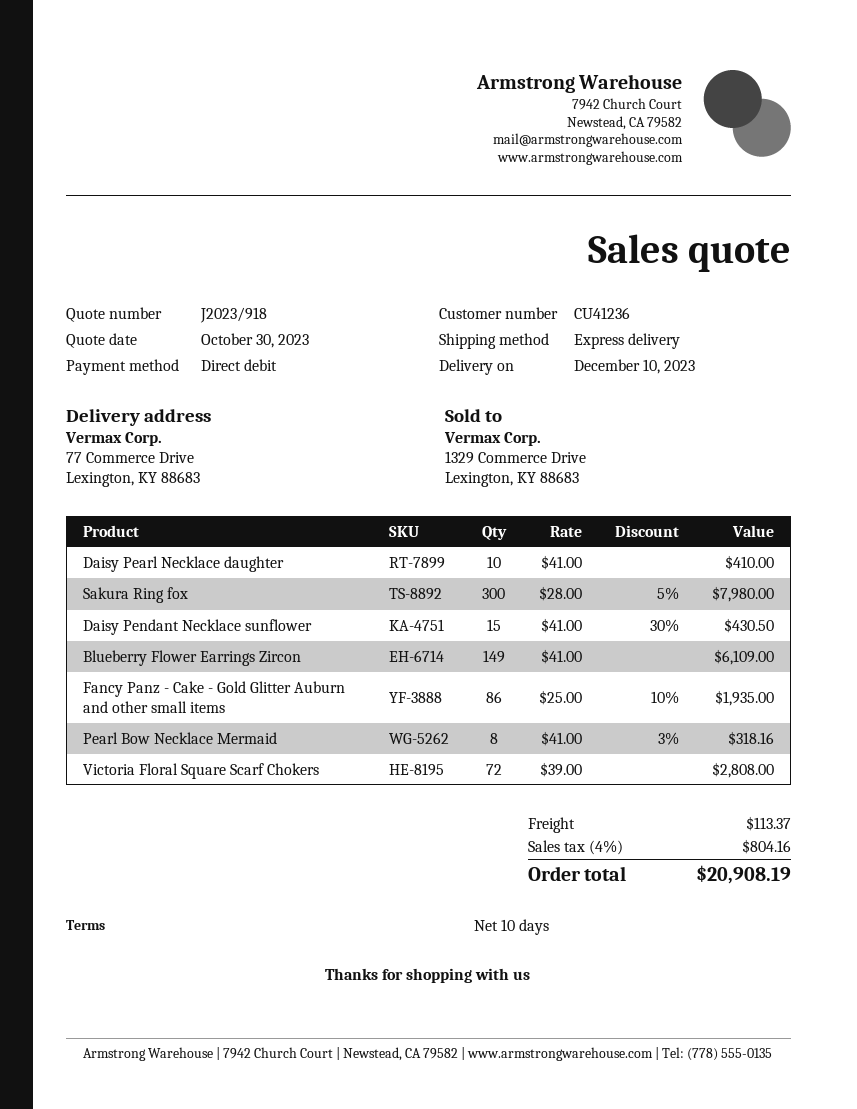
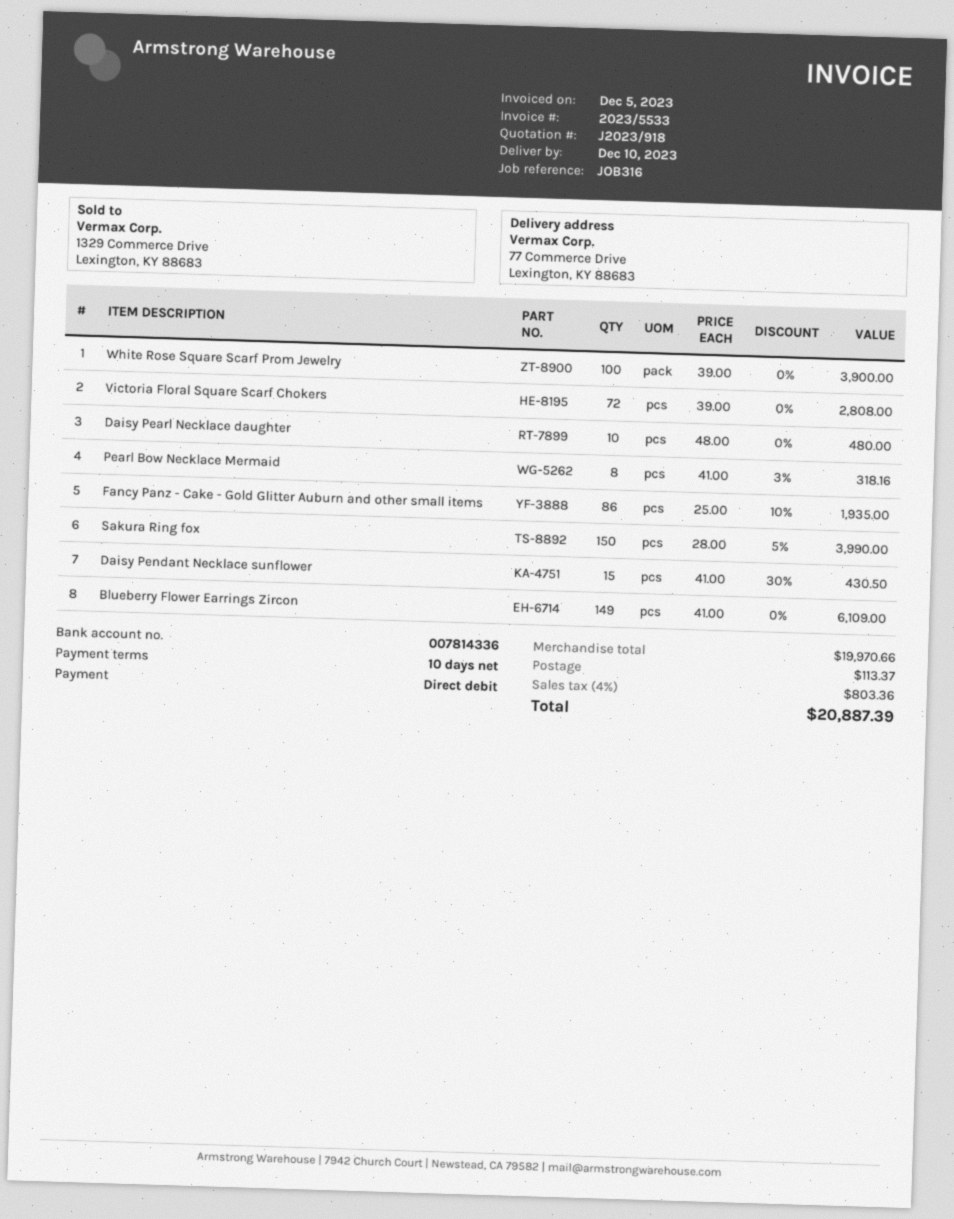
Daisy Pearl Necklace daughter: 10 x 41.00 = 410.00 -> 10 x 48.00 = 480.00
Sakura Ring fox: 300 x 28.00 - 5% = 7980.00 -> 150 x 28.00 - 5% = 3990.00
White Rose Square Scarf Prom Jewelry: none -> 100 x 39.00 = 3900.00
tax: 4% = 804.16 -> 4% = 803.36
total: 20908.19 -> 20887.39

